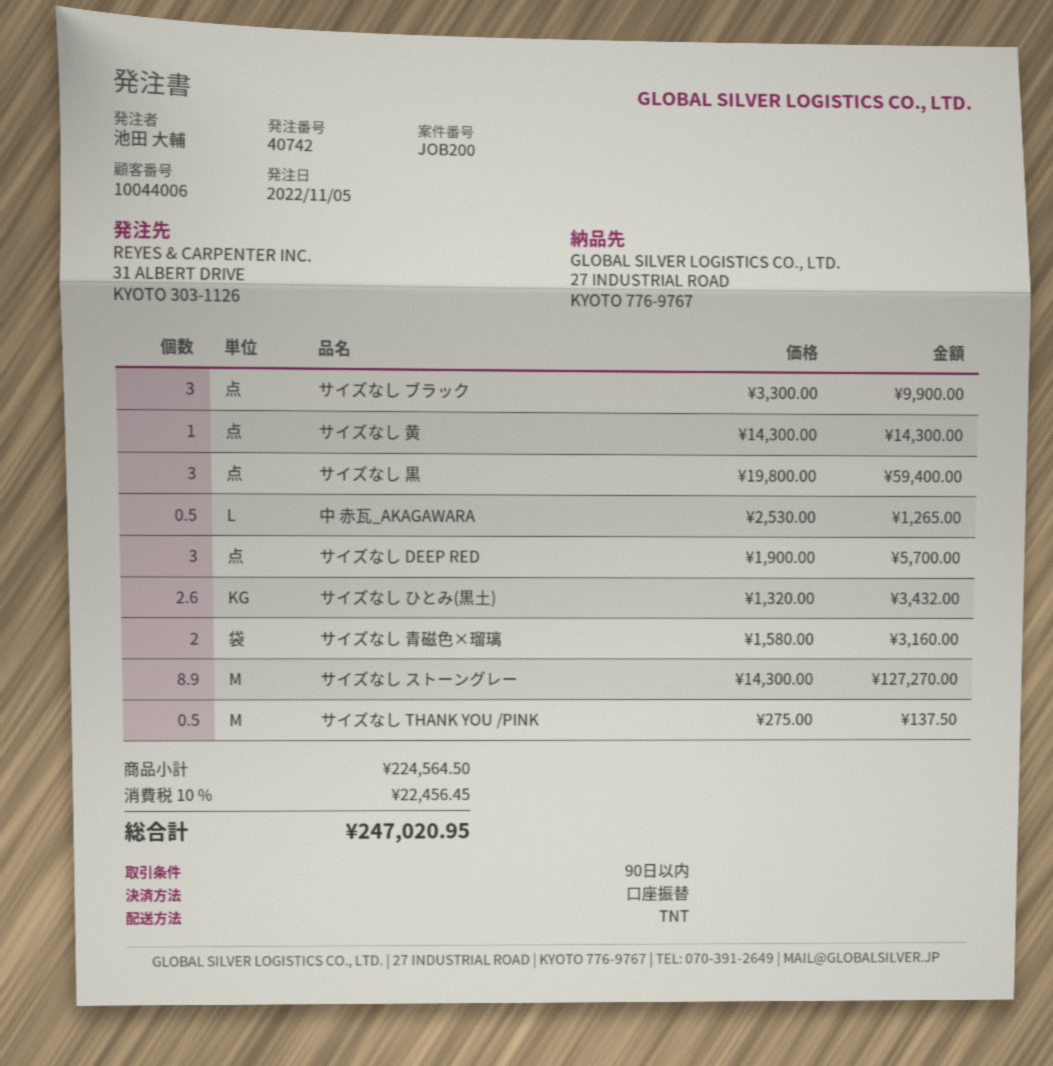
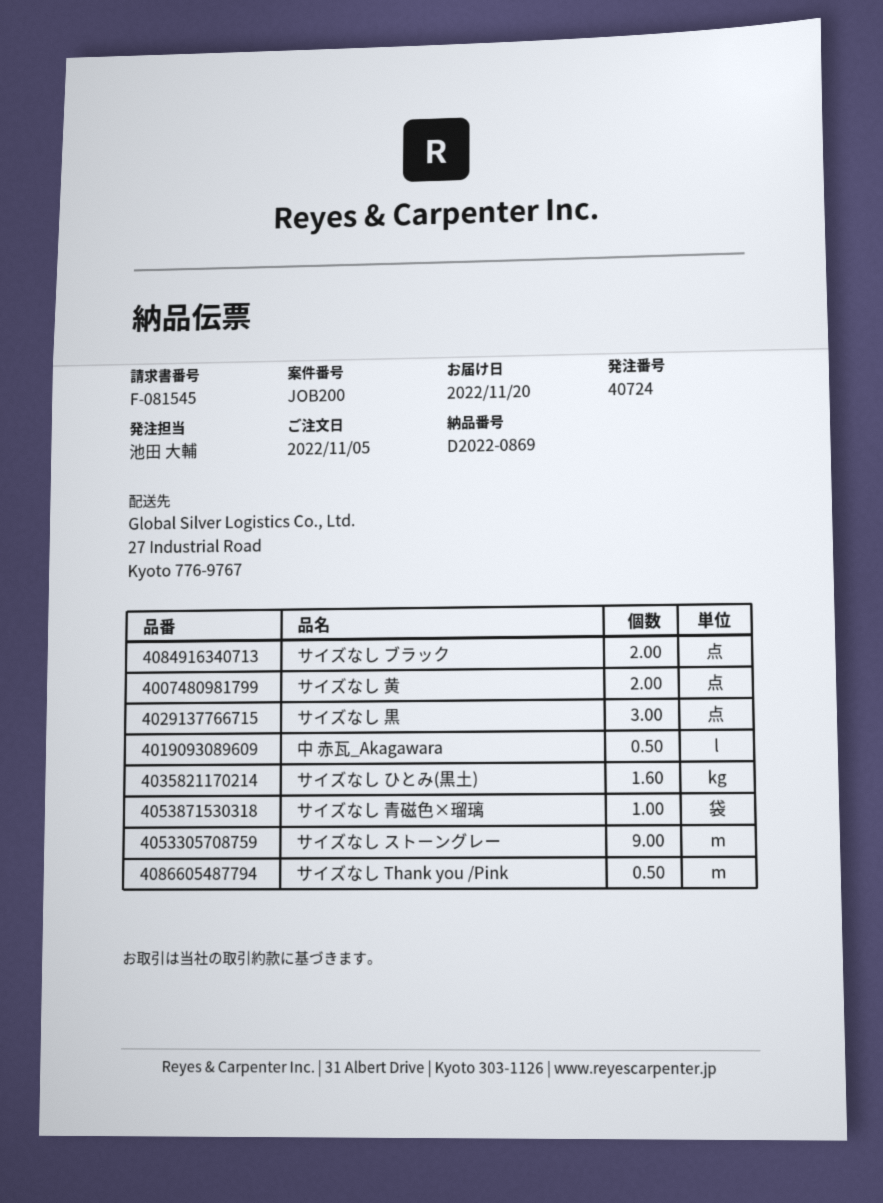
order number: 40742 -> 40724
サイズなし ブラック: 3 -> 2
サイズなし 黄: 1 -> 2
サイズなし DEEP RED: 3 -> none
サイズなし ひとみ(黒土): 2.6 -> 1.6
サイズなし 青磁色×瑠璃: 2 -> 1
サイズなし ストーングレー: 8.9 -> 9

